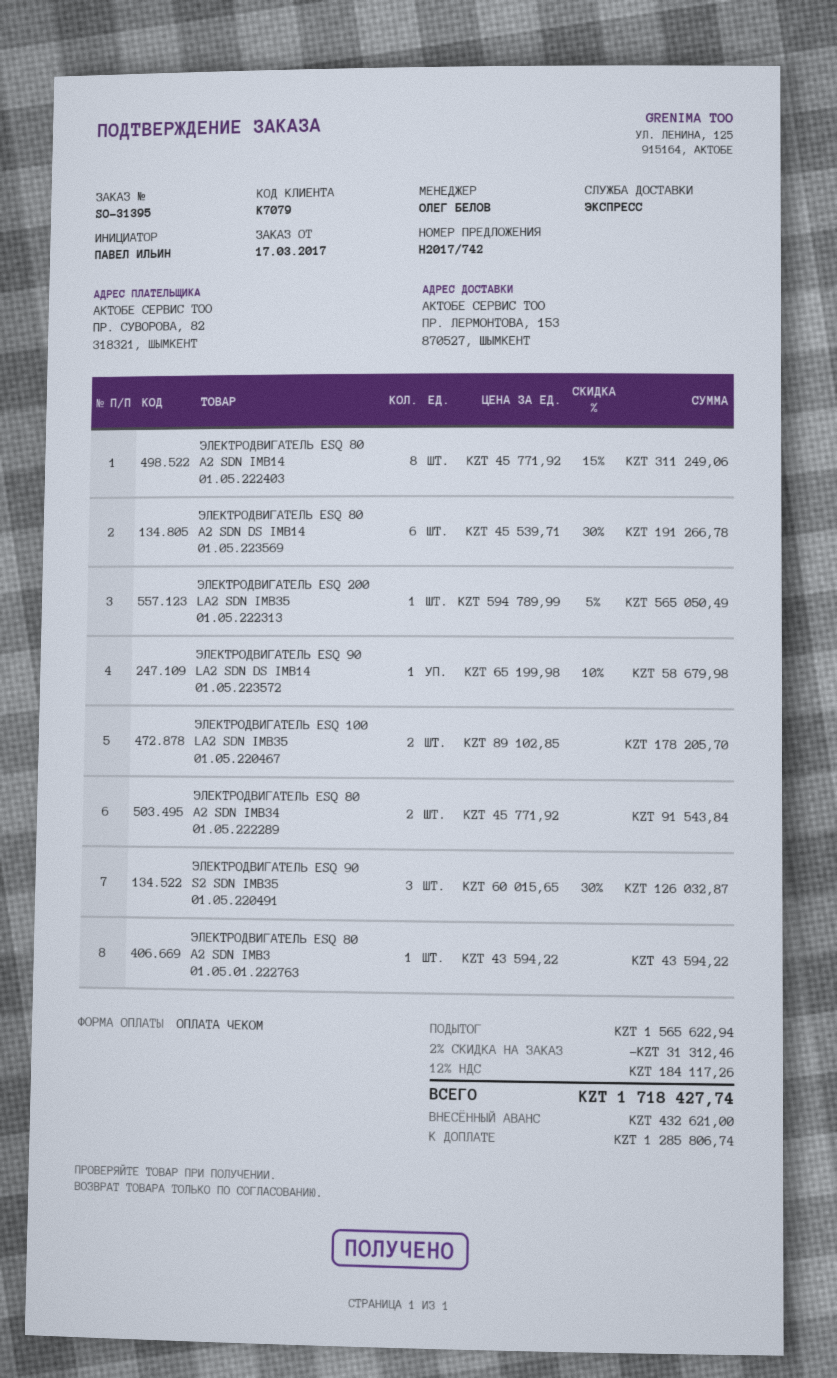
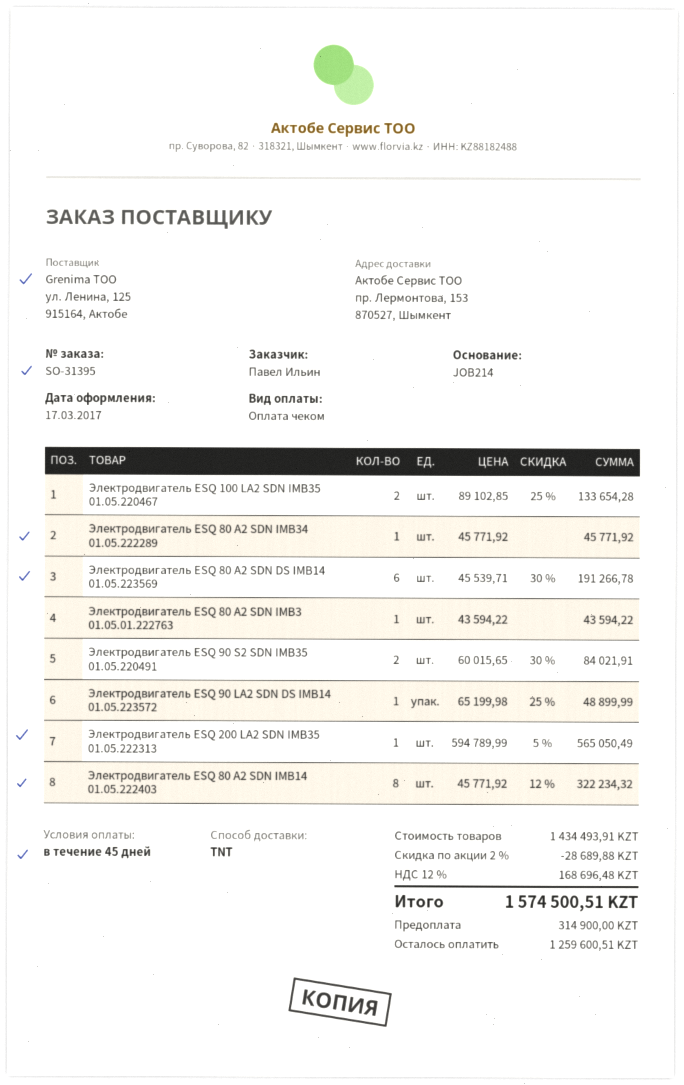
shipping method: express -> TNT
ЭЛЕКТРОДВИГАТЕЛЬ ESQ 80 A2 SDN IMB14 01.05.222403: 8 x 45771.92 - 15% = 311249.06 -> 8 x 45771.92 - 12% = 322234.32
ЭЛЕКТРОДВИГАТЕЛЬ ESQ 90 LA2 SDN DS IMB14 01.05.223572: 1 x 65199.98 - 10% = 58679.98 -> 1 x 65199.98 - 25% = 48899.99
ЭЛЕКТРОДВИГАТЕЛЬ ESQ 100 LA2 SDN IMB35 01.05.220467: 2 x 89102.85 = 178205.70 -> 2 x 89102.85 - 25% = 133654.28
ЭЛЕКТРОДВИГАТЕЛЬ ESQ 80 A2 SDN IMB34 01.05.222289: 2 x 45771.92 = 91543.84 -> 1 x 45771.92 = 45771.92
ЭЛЕКТРОДВИГАТЕЛЬ ESQ 90 S2 SDN IMB35 01.05.220491: 3 x 60015.65 - 30% = 126032.87 -> 2 x 60015.65 - 30% = 84021.91
subtotal: 1565622.94 -> 1434493.91
discount: 2% = 31312.46 -> 2% = 28689.88
tax: 12% = 184117.26 -> 12% = 168696.48
total: 1718427.74 -> 1574500.51
deposit: 432621.00 -> 314900.00
balance: 1285806.74 -> 1259600.51

